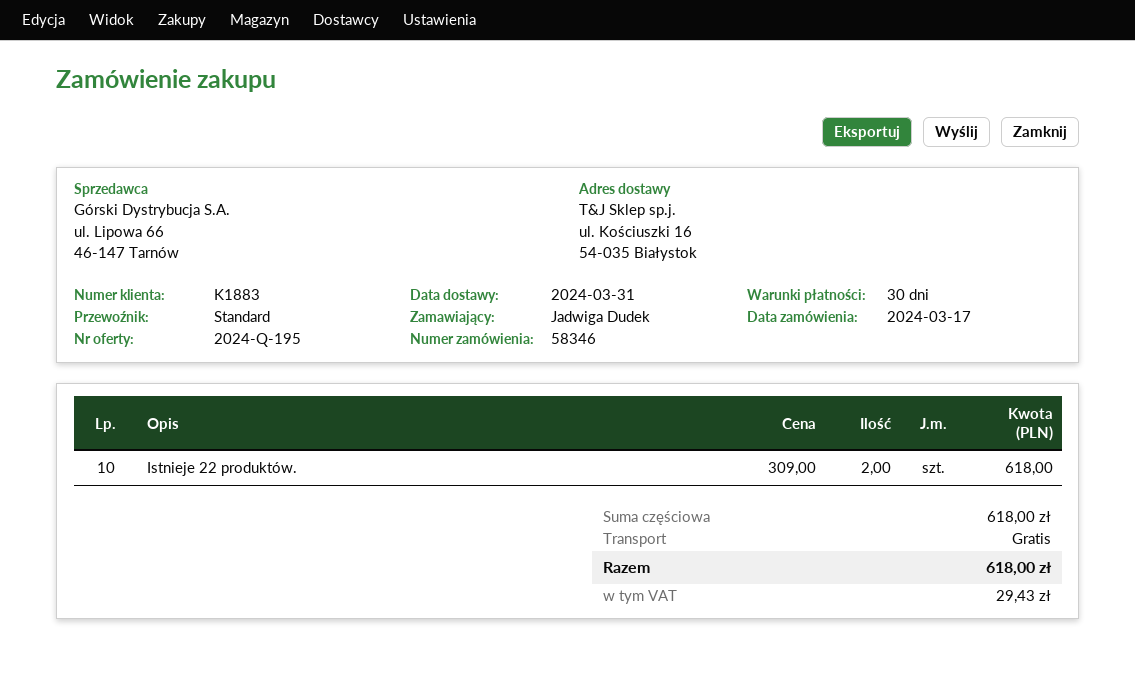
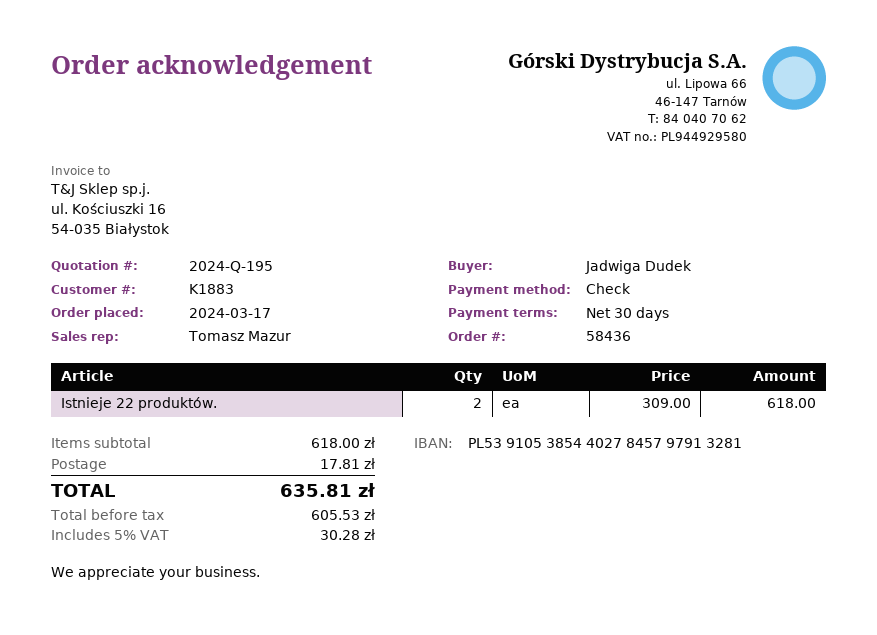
order number: 58346 -> 58436
shipping: 0.00 -> 17.81
tax: 29.43 -> 30.28
total: 618.00 -> 635.81

